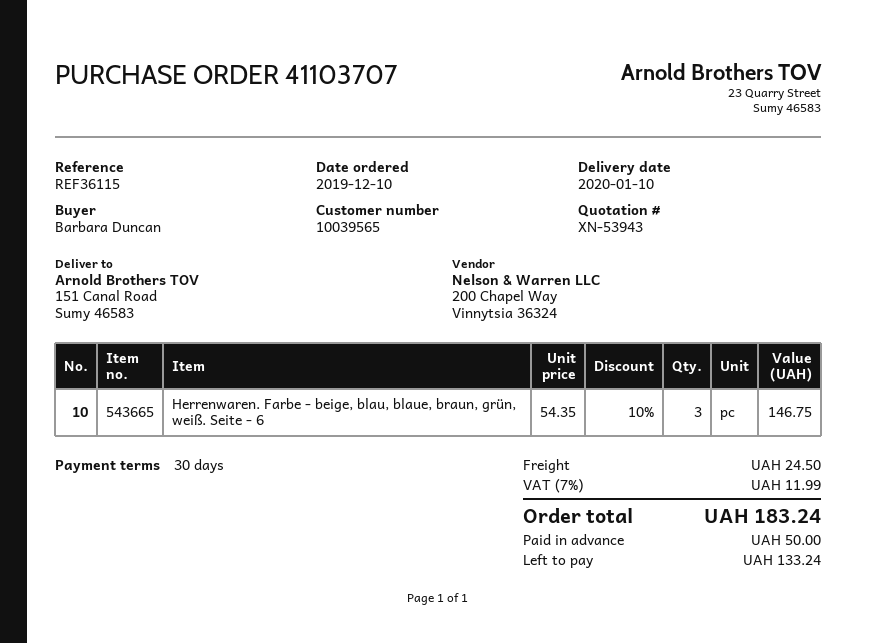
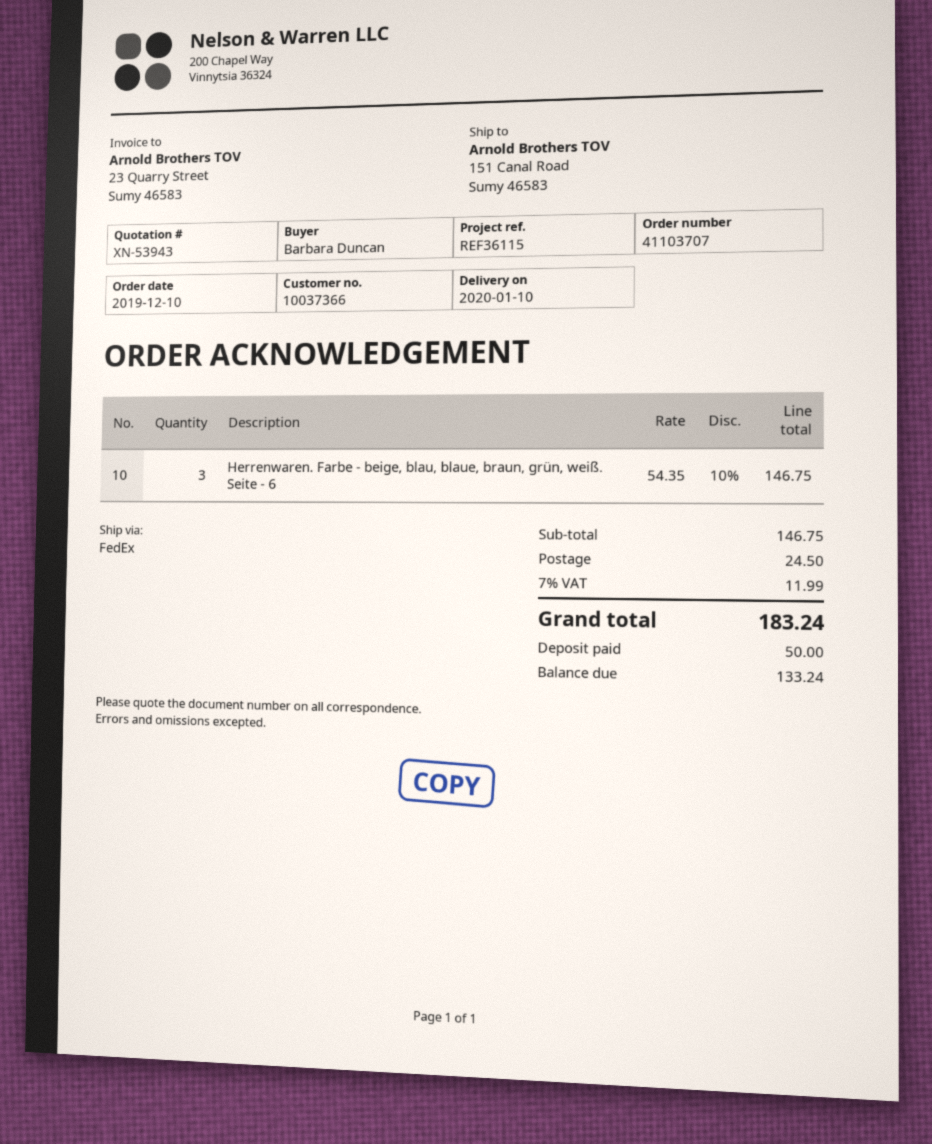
customer number: 10039565 -> 10037366

